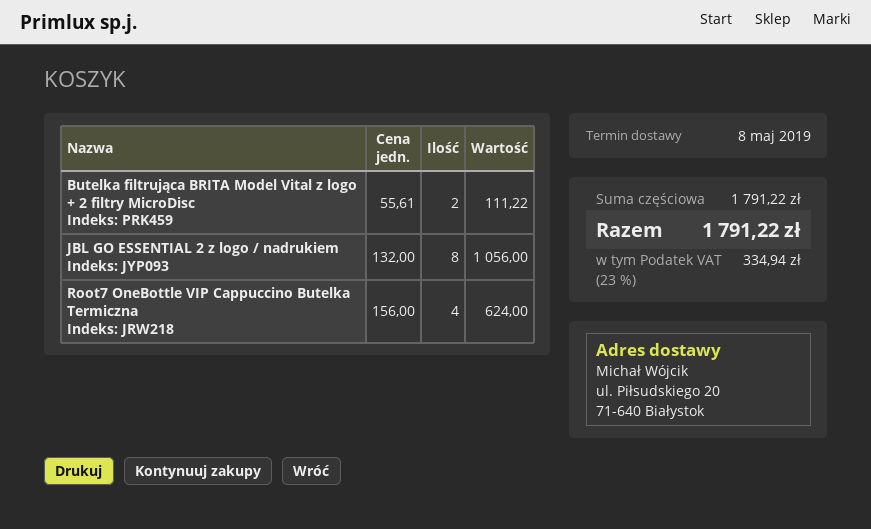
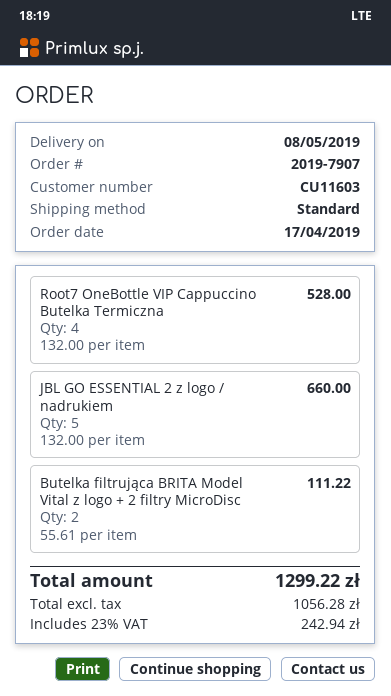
JBL GO ESSENTIAL 2 z logo / nadrukiem: 8 x 132.00 = 1056.00 -> 5 x 132.00 = 660.00
Root7 OneBottle VIP Cappuccino Butelka Termiczna: 4 x 156.00 = 624.00 -> 4 x 132.00 = 528.00
tax: 23% = 334.94 -> 23% = 242.94
total: 1791.22 -> 1299.22

